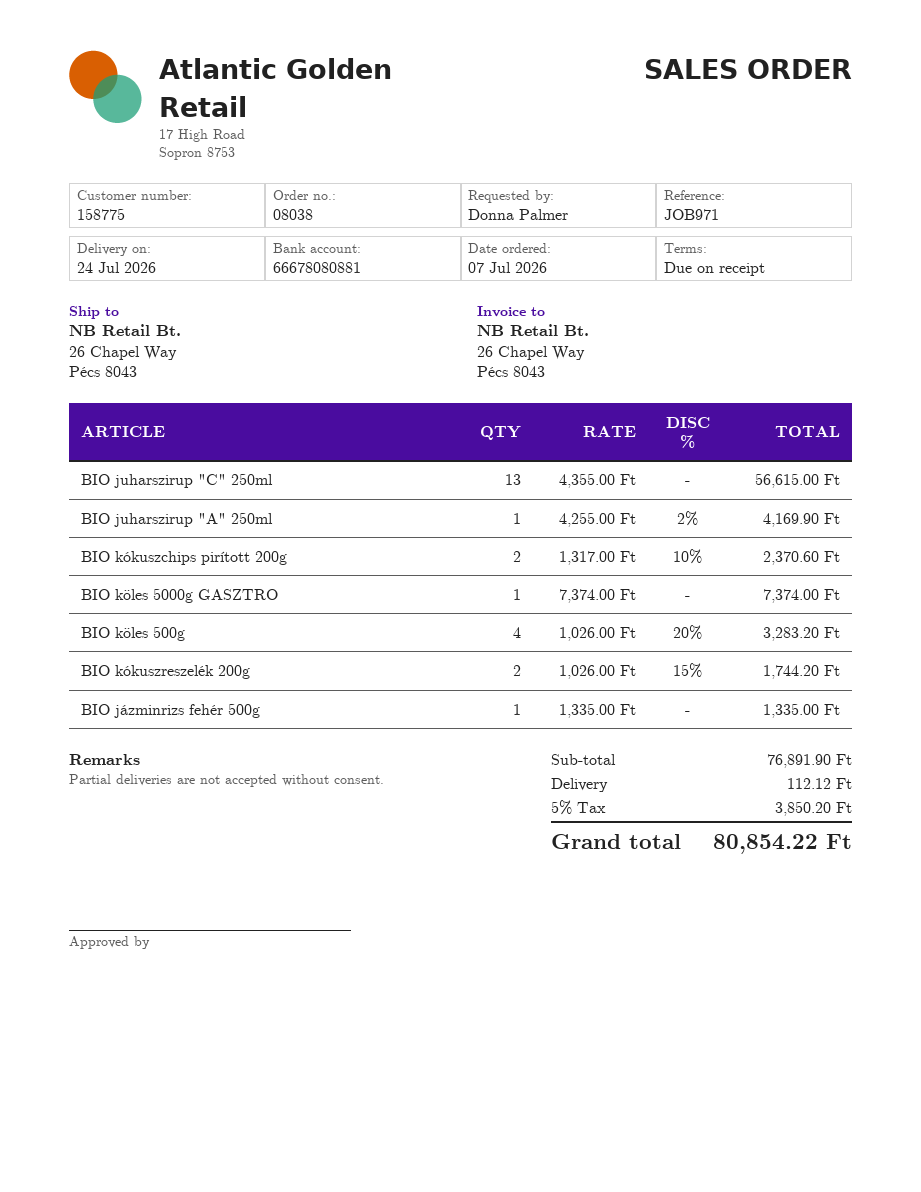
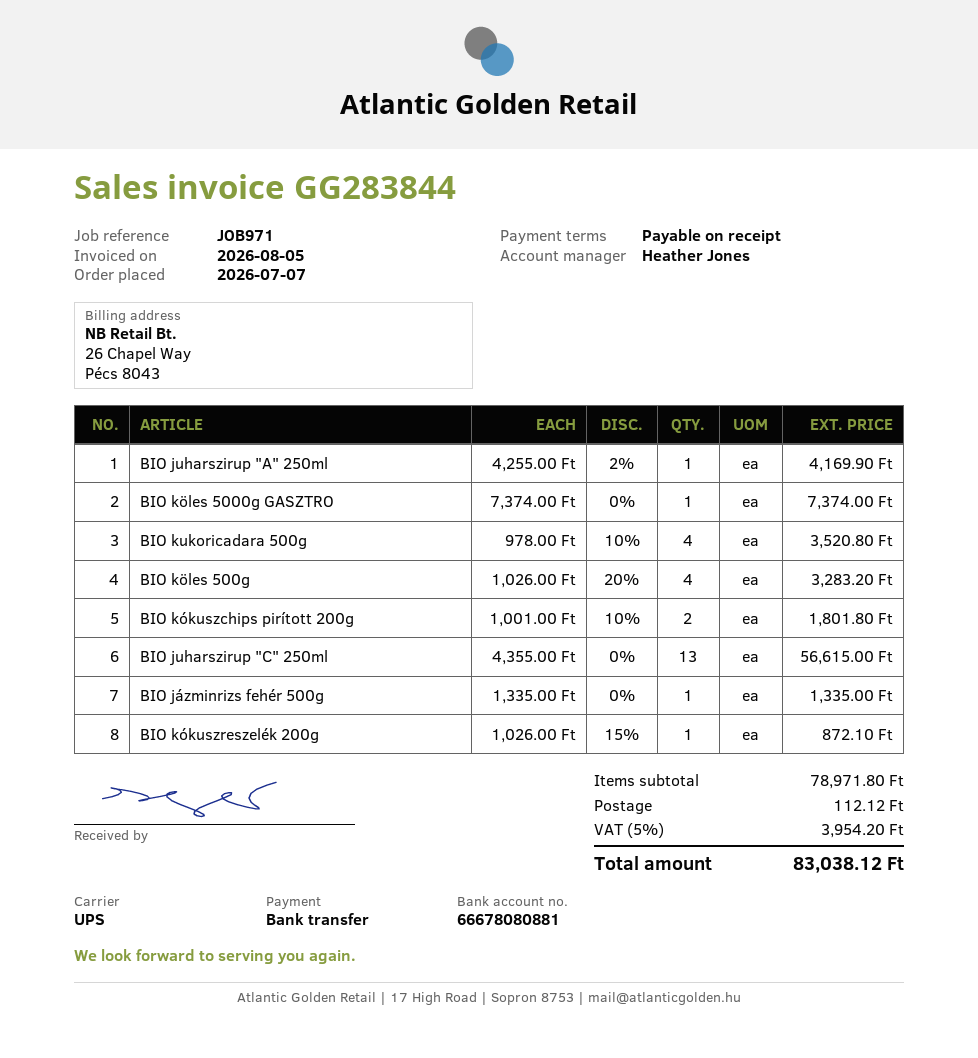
BIO kókuszchips pirított 200g: 2 x 1317.00 - 10% = 2370.60 -> 2 x 1001.00 - 10% = 1801.80
BIO kókuszreszelék 200g: 2 x 1026.00 - 15% = 1744.20 -> 1 x 1026.00 - 15% = 872.10
BIO kukoricadara 500g: none -> 4 x 978.00 - 10% = 3520.80
subtotal: 76891.90 -> 78971.80
tax: 5% = 3850.20 -> 5% = 3954.20
total: 80854.22 -> 83038.12

